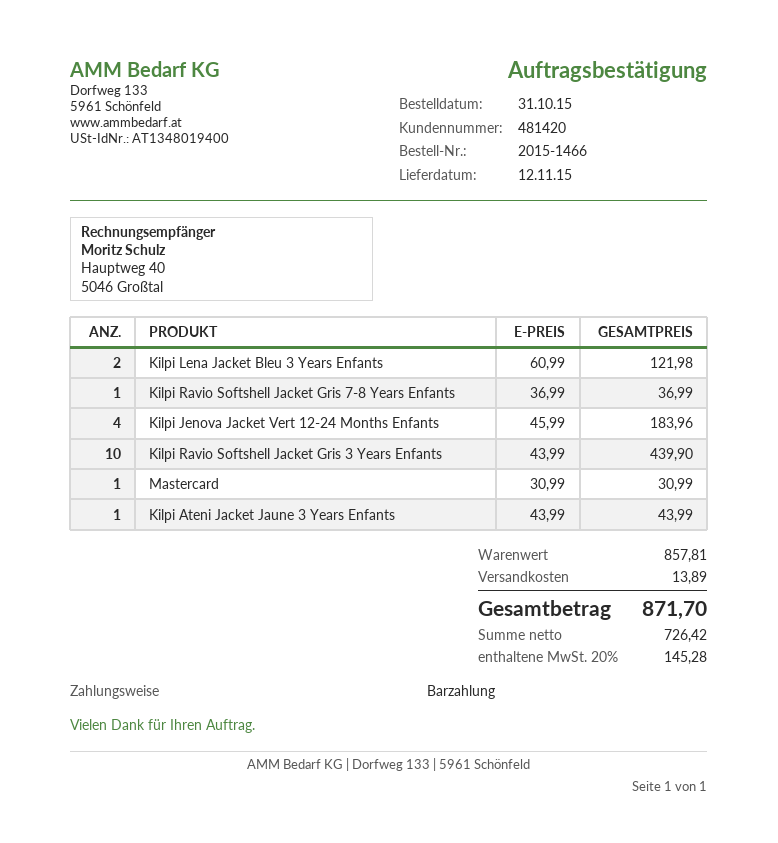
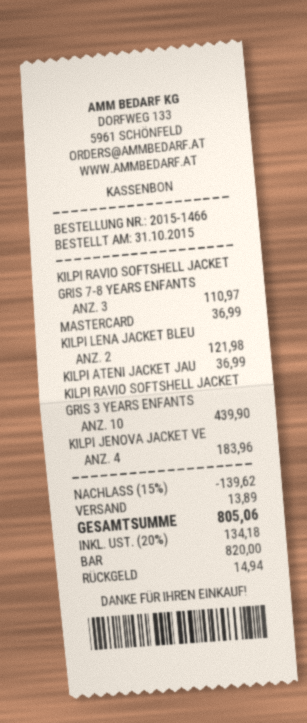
Kilpi Ravio Softshell Jacket Gris 7-8 Years Enfants: 1 for 36.99 -> 3 for 110.97
Mastercard: 1 for 30.99 -> 1 for 36.99
Kilpi Ateni Jacket Jaune 3 Years Enfants: 1 for 43.99 -> 1 for 36.99
discount: none -> 15% = 139.62
tax: 20% = 145.28 -> 20% = 134.18
total: 871.70 -> 805.06

